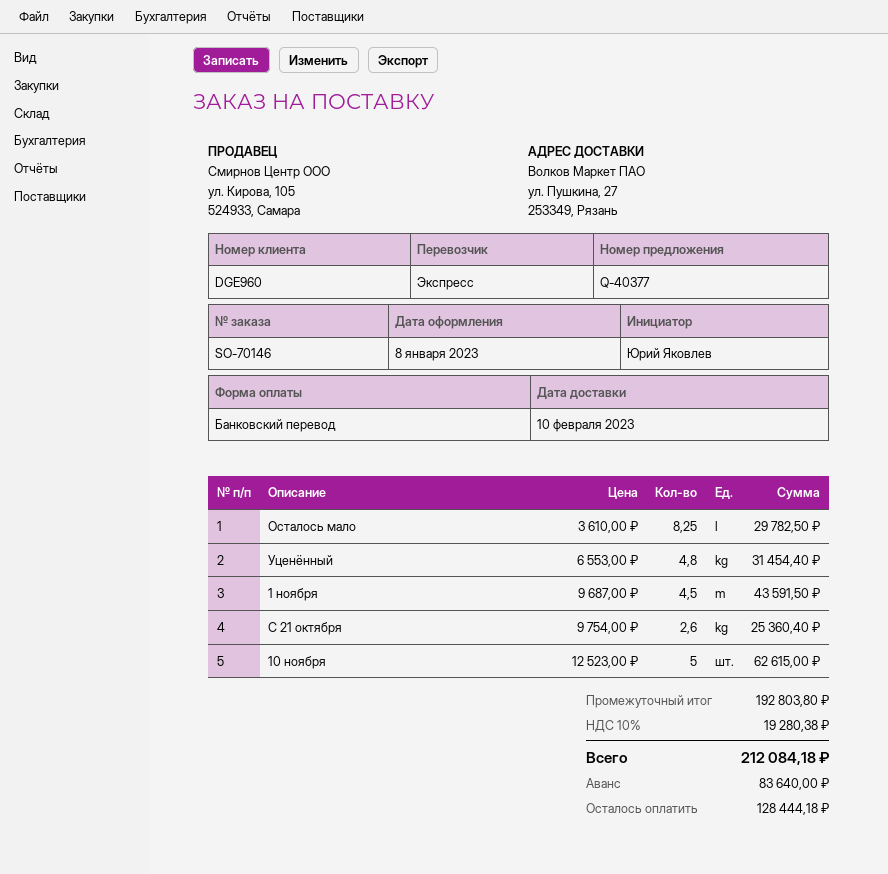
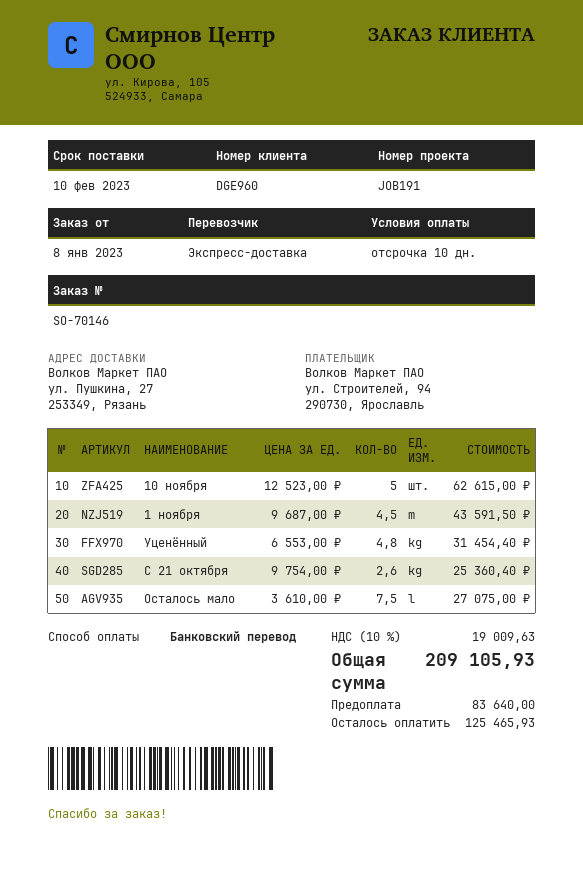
Осталось мало: 8.25 x 3610.00 = 29782.50 -> 7.5 x 3610.00 = 27075.00
tax: 10% = 19280.38 -> 10% = 19009.63
total: 212084.18 -> 209105.93
balance: 128444.18 -> 125465.93

